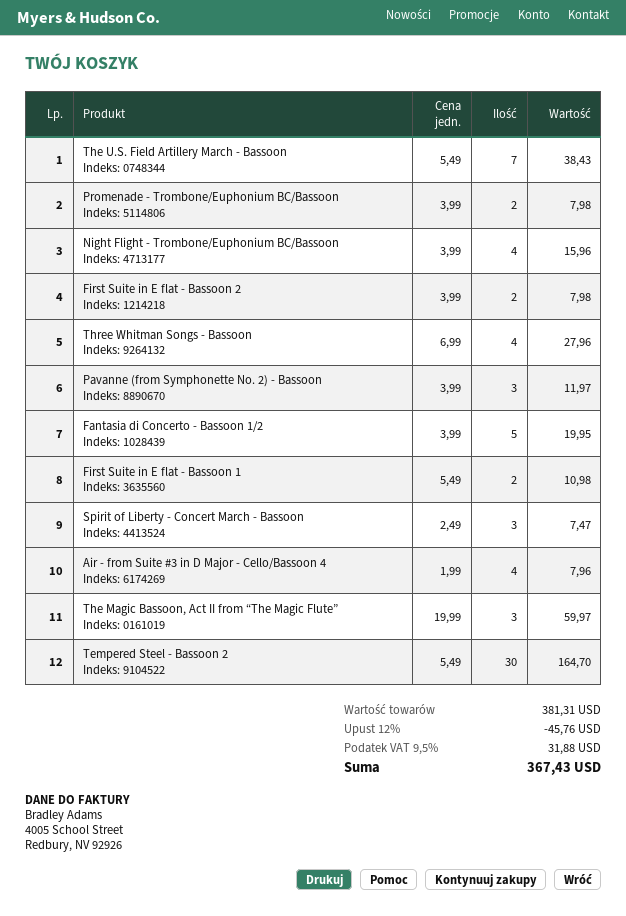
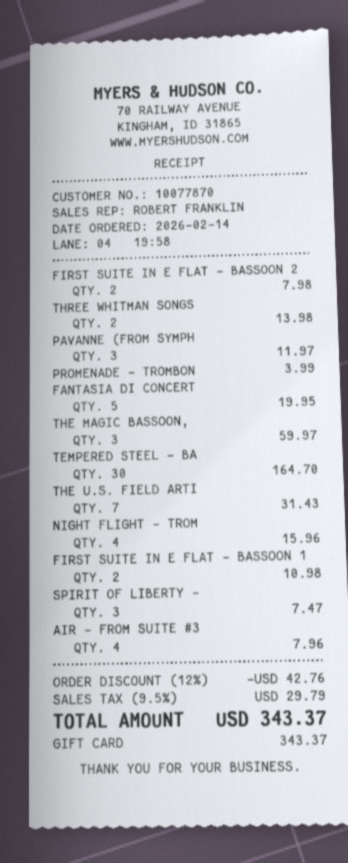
The U.S. Field Artillery March - Bassoon: 7 for 38.43 -> 7 for 31.43
Promenade - Trombone/Euphonium BC/Bassoon: 2 for 7.98 -> 1 for 3.99
Three Whitman Songs - Bassoon: 4 for 27.96 -> 2 for 13.98
discount: 12% = 45.76 -> 12% = 42.76
tax: 9.5% = 31.88 -> 9.5% = 29.79
total: 367.43 -> 343.37

